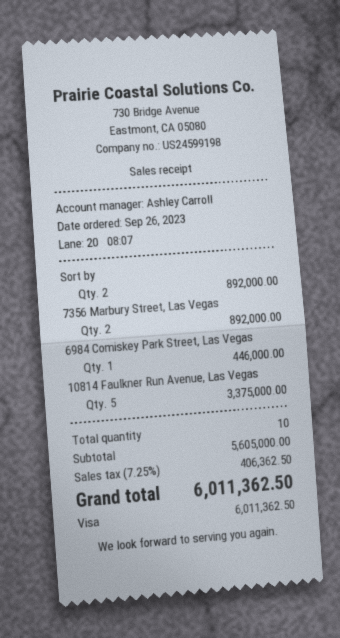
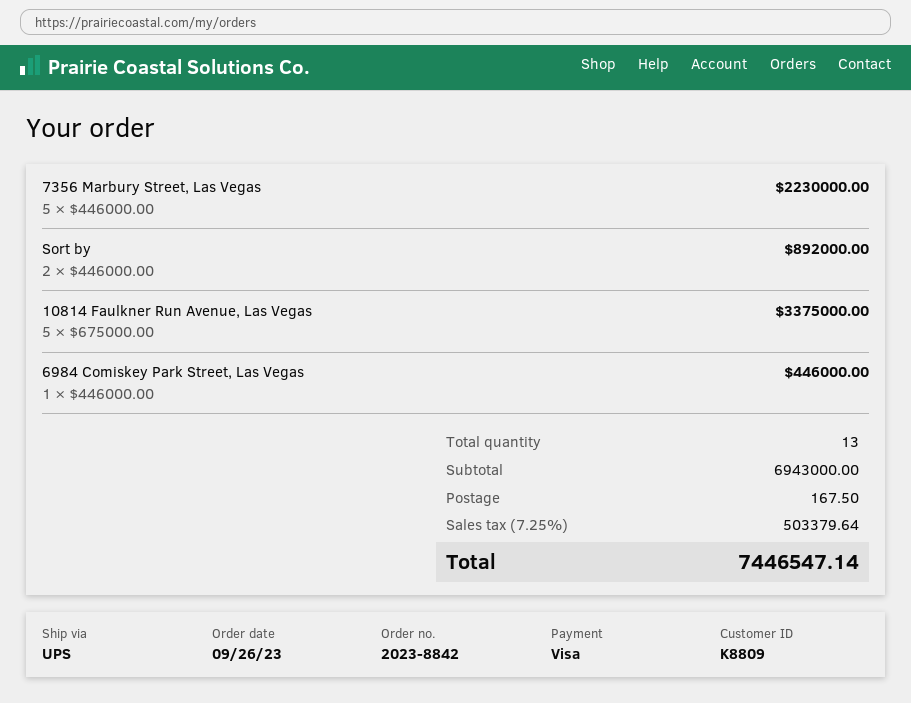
7356 Marbury Street, Las Vegas: 2 for 892000.00 -> 5 for 2230000.00
total quantity: 10 -> 13
subtotal: 5605000.00 -> 6943000.00
shipping: none -> 167.50
tax: 7.25% = 406362.50 -> 7.25% = 503379.64
total: 6011362.50 -> 7446547.14

